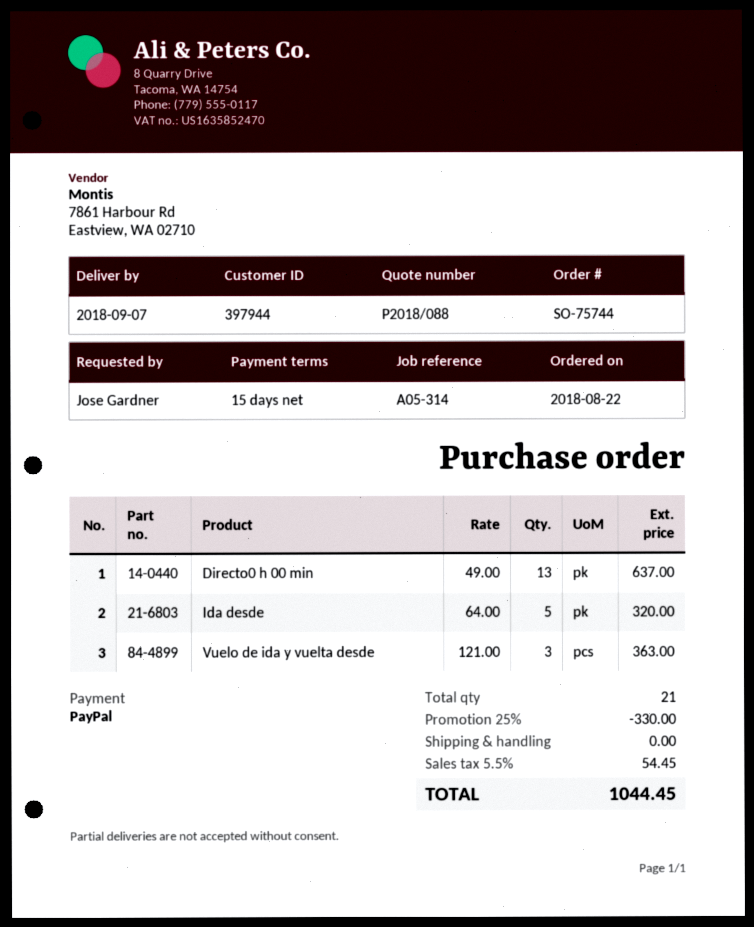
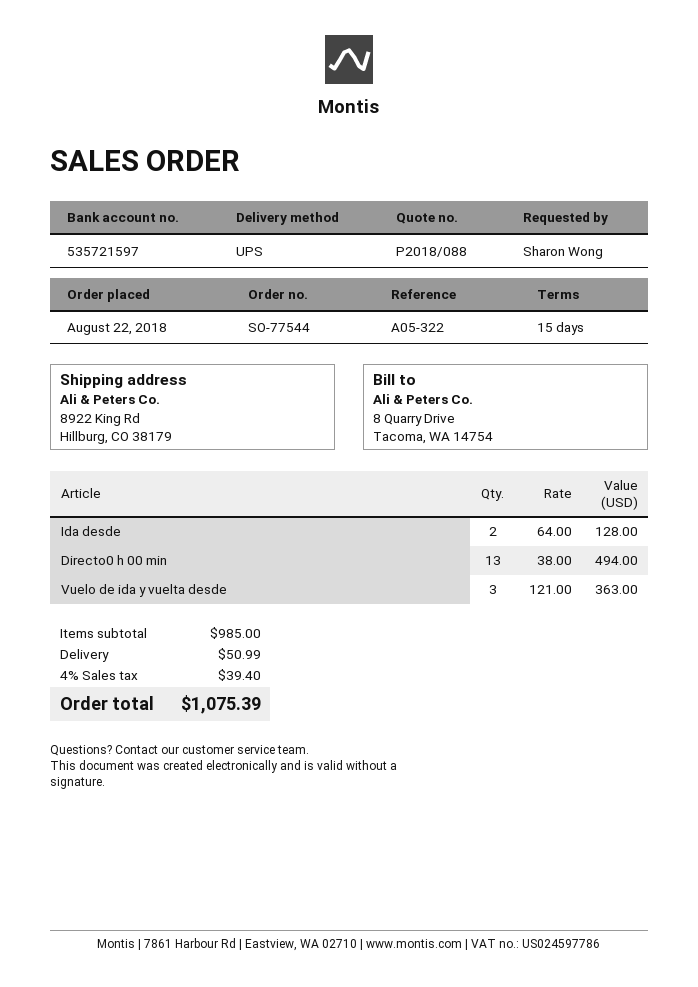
order number: SO-75744 -> SO-77544
reference: A05-314 -> A05-322
ordered by: Jose Gardner -> Sharon Wong
Directo0 h 00 min: 13 x 49.00 = 637.00 -> 13 x 38.00 = 494.00
Ida desde: 5 x 64.00 = 320.00 -> 2 x 64.00 = 128.00
discount: 25% = 330.00 -> none
shipping: 0.00 -> 50.99
tax: 5.5% = 54.45 -> 4% = 39.40
total: 1044.45 -> 1075.39

